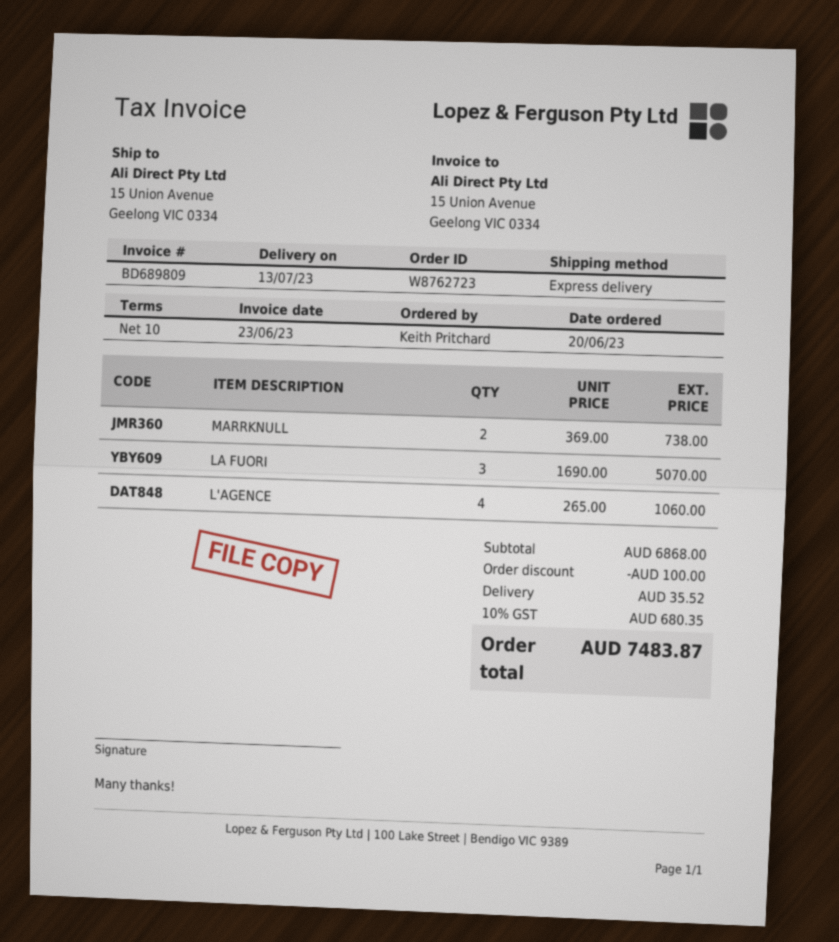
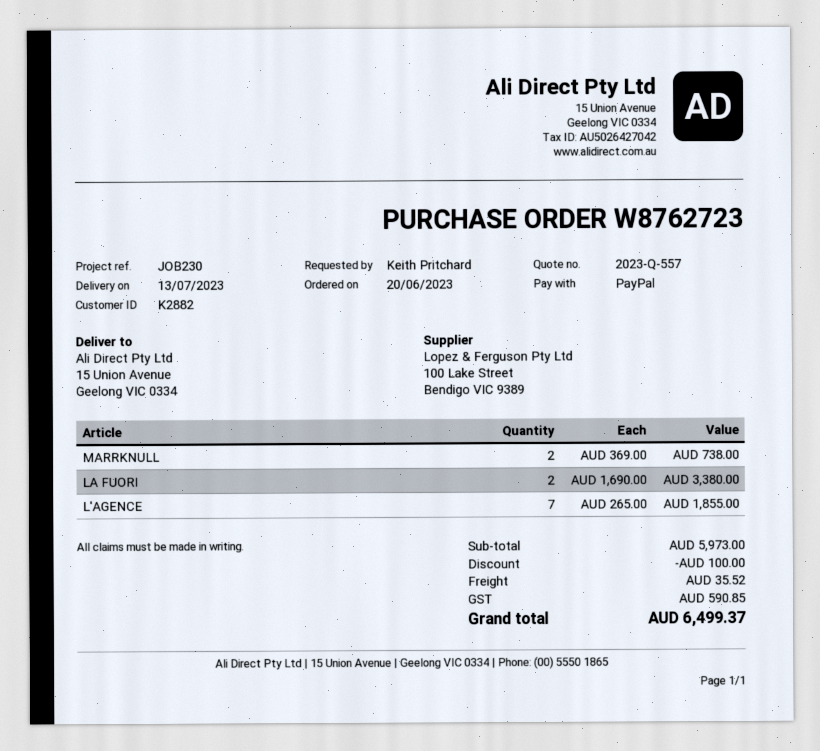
LA FUORI: 3 x 1690.00 = 5070.00 -> 2 x 1690.00 = 3380.00
L'AGENCE: 4 x 265.00 = 1060.00 -> 7 x 265.00 = 1855.00
subtotal: 6868.00 -> 5973.00
tax: 680.35 -> 590.85
total: 7483.87 -> 6499.37

